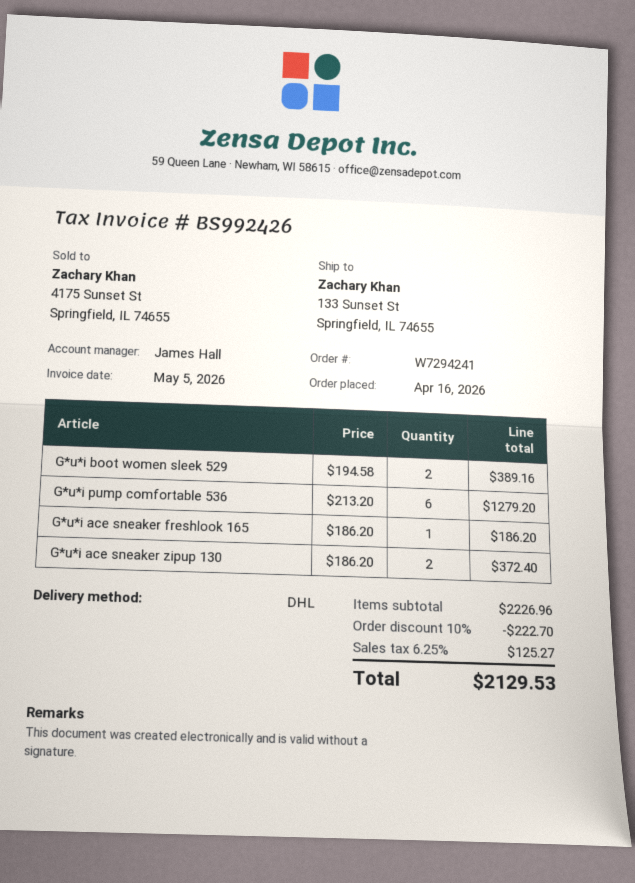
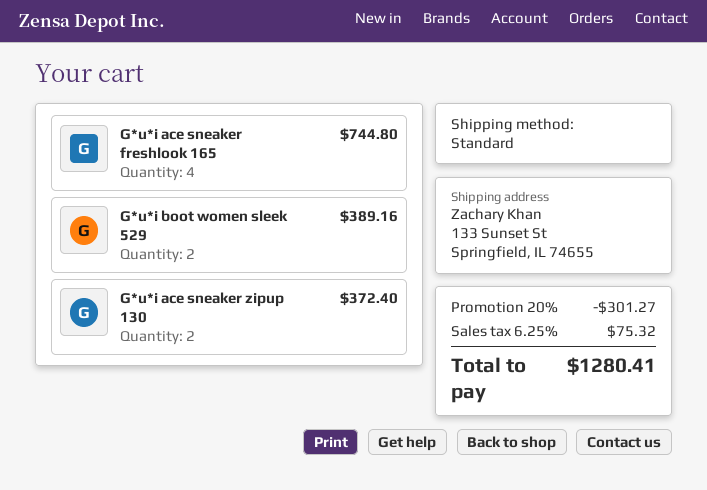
shipping method: DHL -> standard
G*u*i pump comfortable 536: 6 for 1279.20 -> none
G*u*i ace sneaker freshlook 165: 1 for 186.20 -> 4 for 744.80
discount: 10% = 222.70 -> 20% = 301.27
tax: 6.25% = 125.27 -> 6.25% = 75.32
total: 2129.53 -> 1280.41

